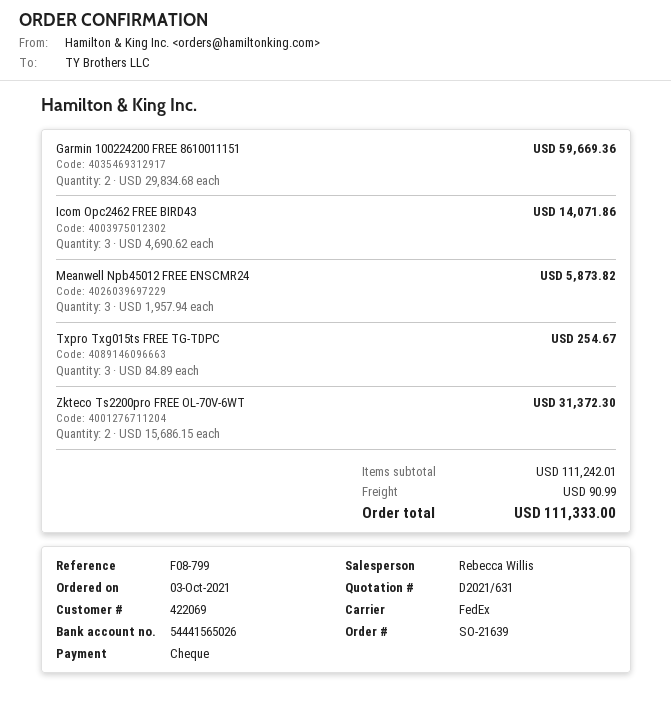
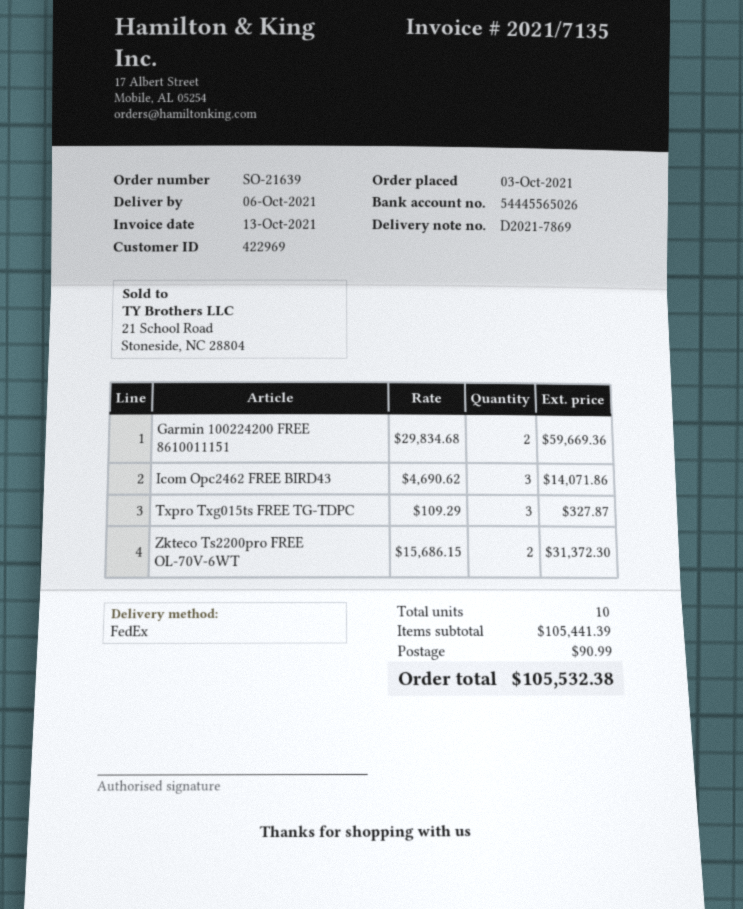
customer number: 422069 -> 422969
bank account: 54441565026 -> 54445565026
Meanwell Npb45012 FREE ENSCMR24: 3 x 1957.94 = 5873.82 -> none
Txpro Txg015ts FREE TG-TDPC: 3 x 84.89 = 254.67 -> 3 x 109.29 = 327.87
subtotal: 111242.01 -> 105441.39
total: 111333.00 -> 105532.38

